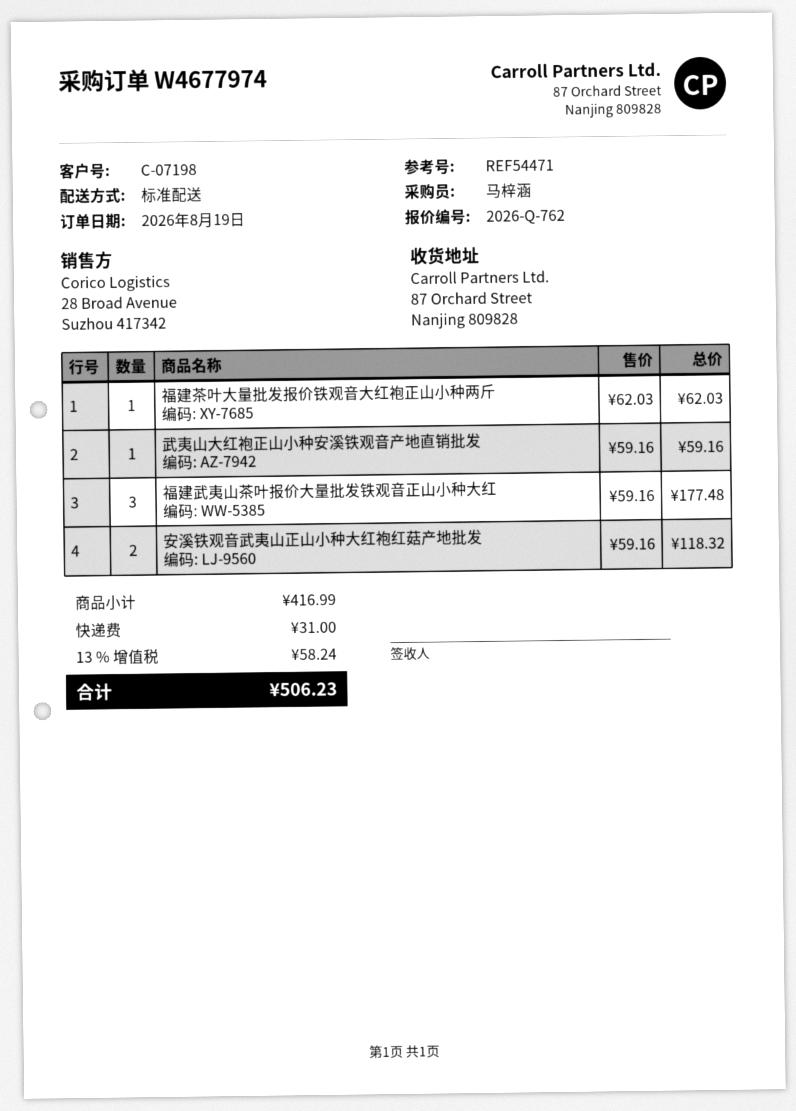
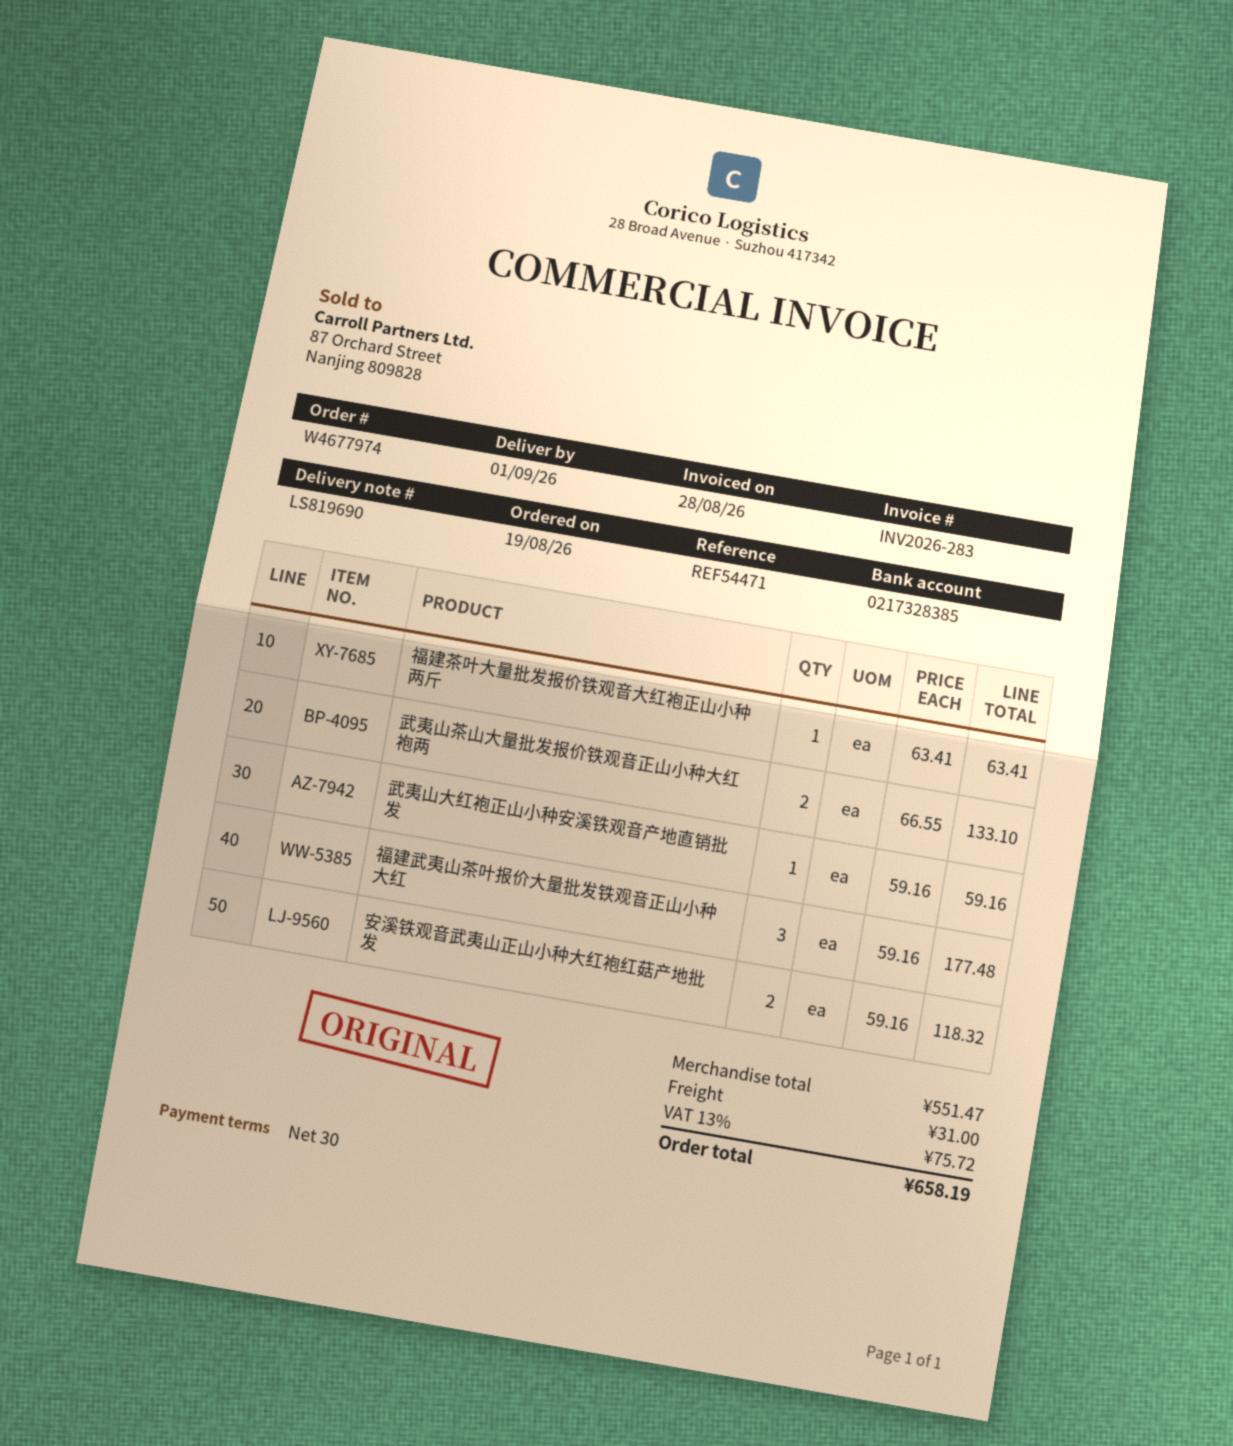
福建茶叶大量批发报价铁观音大红袍正山小种两斤: 1 x 62.03 = 62.03 -> 1 x 63.41 = 63.41
武夷山茶山大量批发报价铁观音正山小种大红袍两: none -> 2 x 66.55 = 133.10
subtotal: 416.99 -> 551.47
tax: 13% = 58.24 -> 13% = 75.72
total: 506.23 -> 658.19

